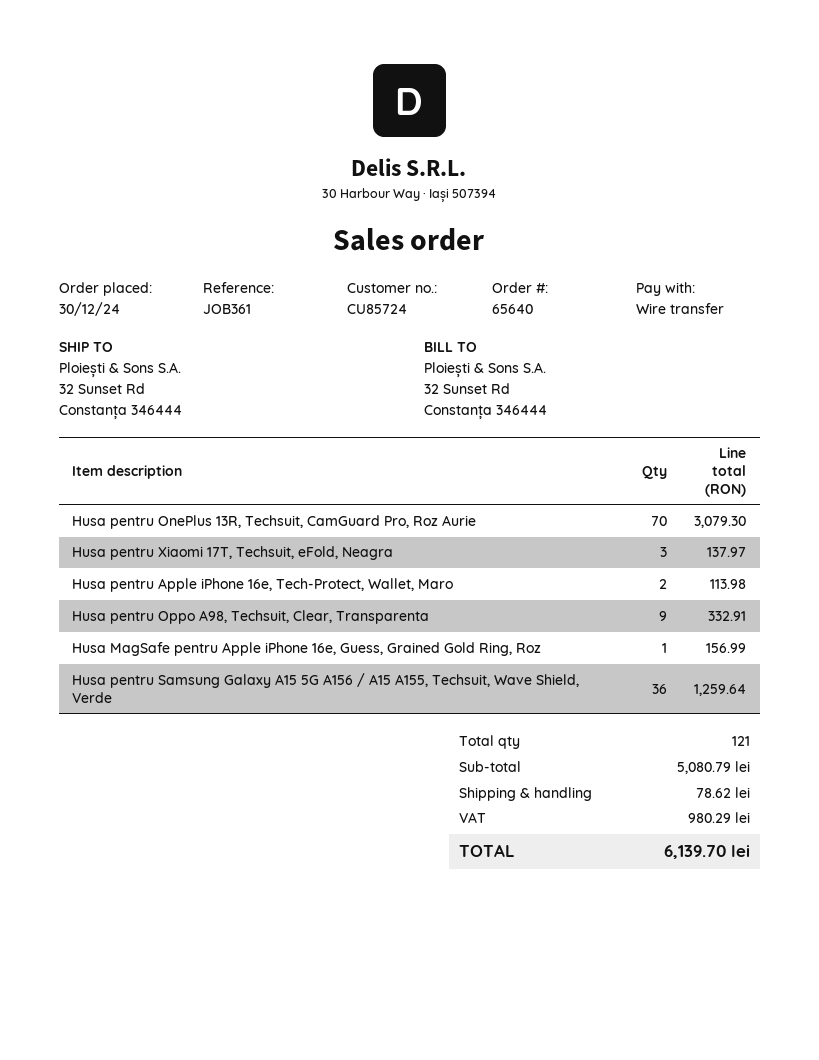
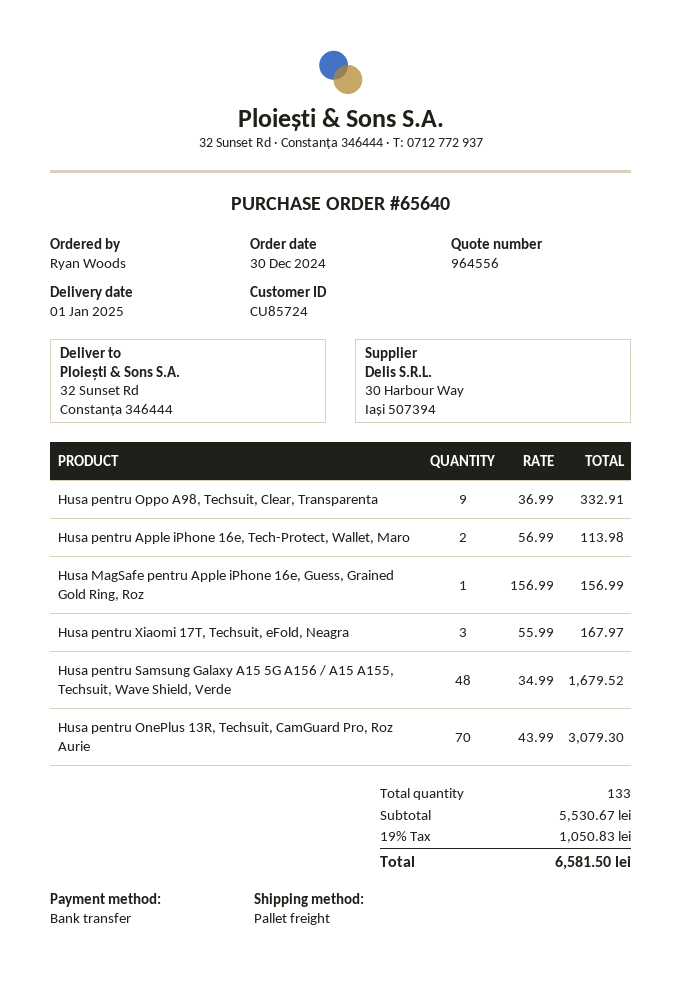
Husa pentru Xiaomi 17T, Techsuit, eFold, Neagra: 3 for 137.97 -> 3 for 167.97
Husa pentru Samsung Galaxy A15 5G A156 / A15 A155, Techsuit, Wave Shield, Verde: 36 for 1259.64 -> 48 for 1679.52
total quantity: 121 -> 133
subtotal: 5080.79 -> 5530.67
shipping: 78.62 -> none
tax: 980.29 -> 1050.83
total: 6139.70 -> 6581.50

